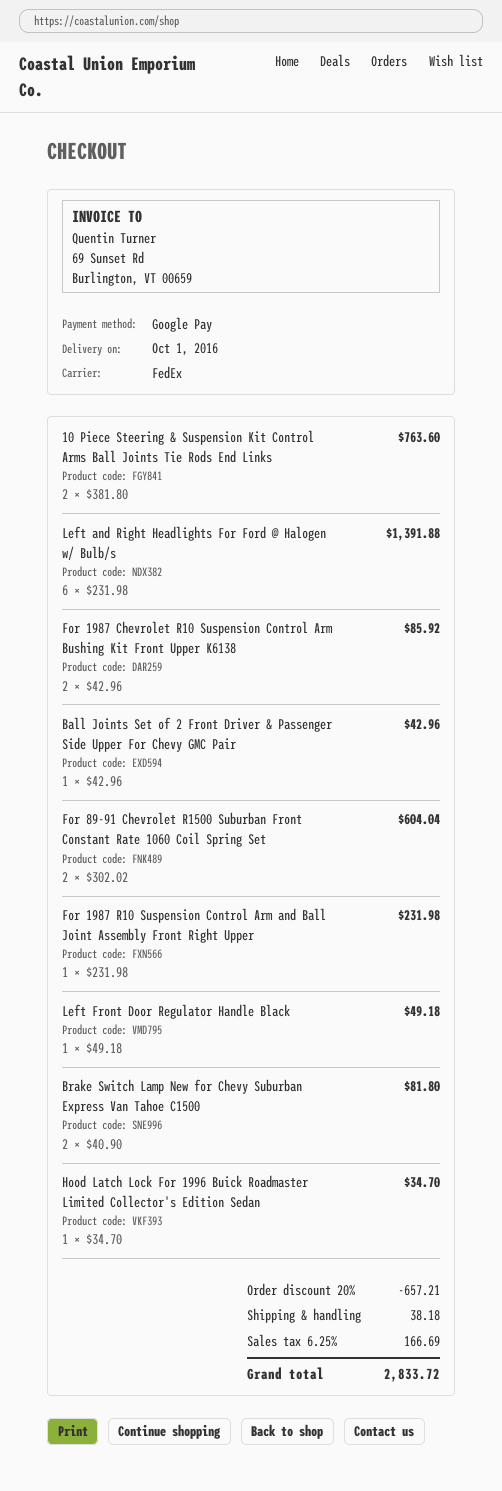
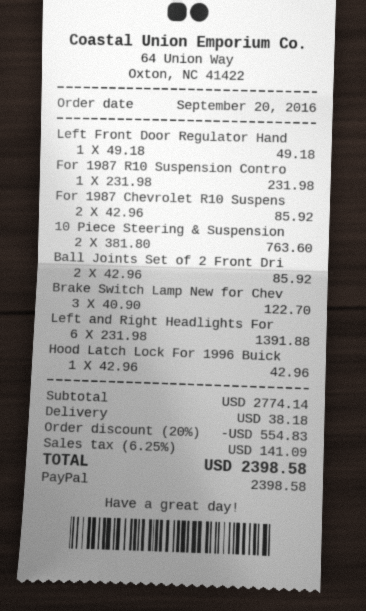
payment method: Google Pay -> PayPal
Ball Joints Set of 2 Front Driver & Passenger Side Upper For Chevy GMC Pair: 1 x 42.96 = 42.96 -> 2 x 42.96 = 85.92
For 89-91 Chevrolet R1500 Suburban Front Constant Rate 1060 Coil Spring Set: 2 x 302.02 = 604.04 -> none
Brake Switch Lamp New for Chevy Suburban Express Van Tahoe C1500: 2 x 40.90 = 81.80 -> 3 x 40.90 = 122.70
Hood Latch Lock For 1996 Buick Roadmaster Limited Collector's Edition Sedan: 1 x 34.70 = 34.70 -> 1 x 42.96 = 42.96
discount: 20% = 657.21 -> 20% = 554.83
tax: 6.25% = 166.69 -> 6.25% = 141.09
total: 2833.72 -> 2398.58

